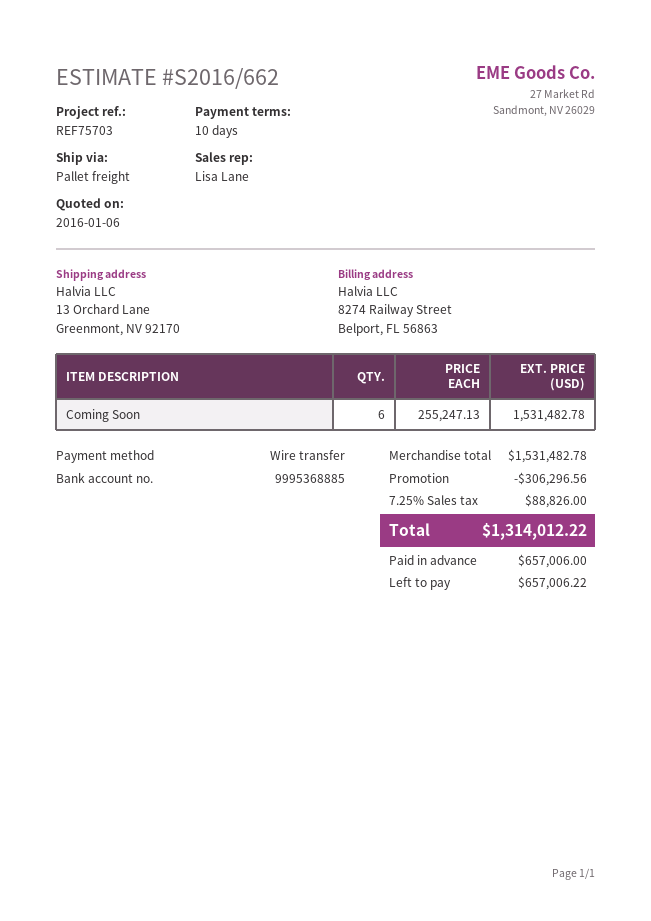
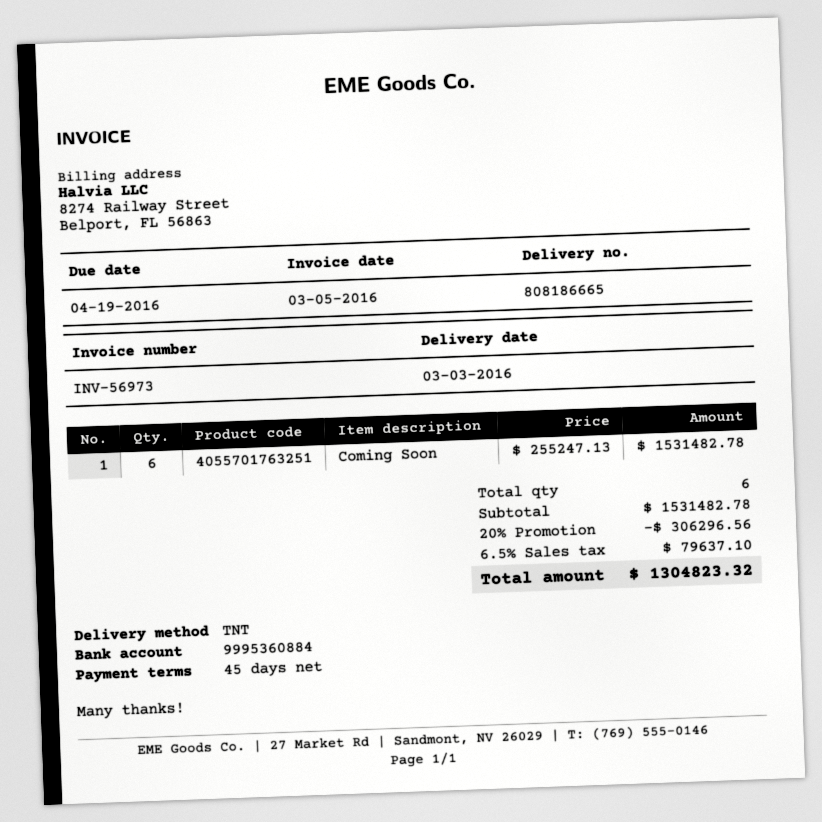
payment terms: 10 days -> 45 days
bank account: 9995368885 -> 9995360884
shipping method: pallet freight -> TNT
tax: 7.25% = 88826.00 -> 6.5% = 79637.10
total: 1314012.22 -> 1304823.32

